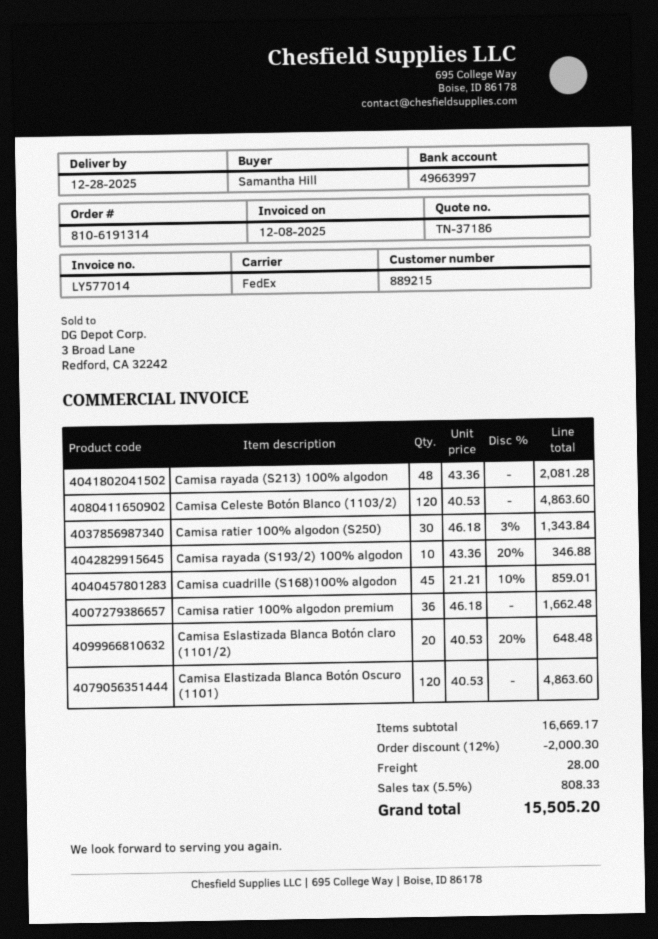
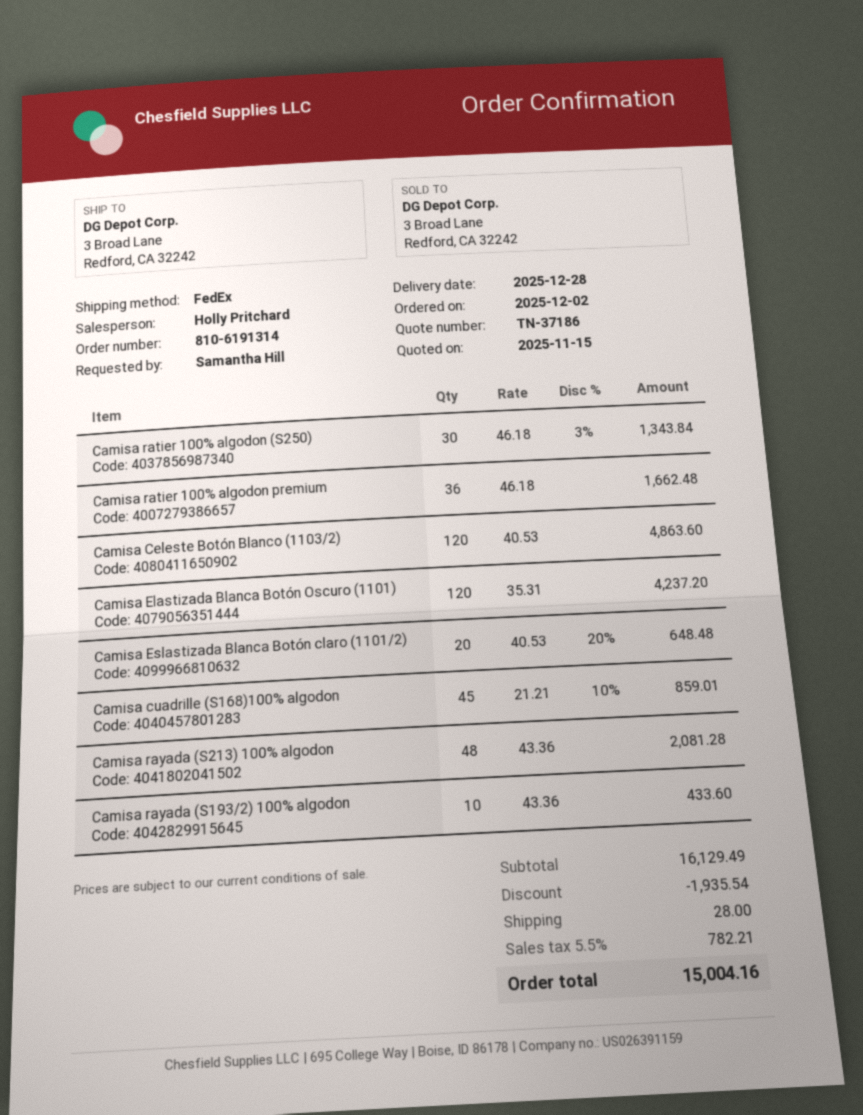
Camisa rayada (S193/2) 100% algodon: 10 x 43.36 - 20% = 346.88 -> 10 x 43.36 = 433.60
Camisa Elastizada Blanca Botón Oscuro (1101): 120 x 40.53 = 4863.60 -> 120 x 35.31 = 4237.20
subtotal: 16669.17 -> 16129.49
discount: 2000.30 -> 1935.54
tax: 5.5% = 808.33 -> 5.5% = 782.21
total: 15505.20 -> 15004.16

